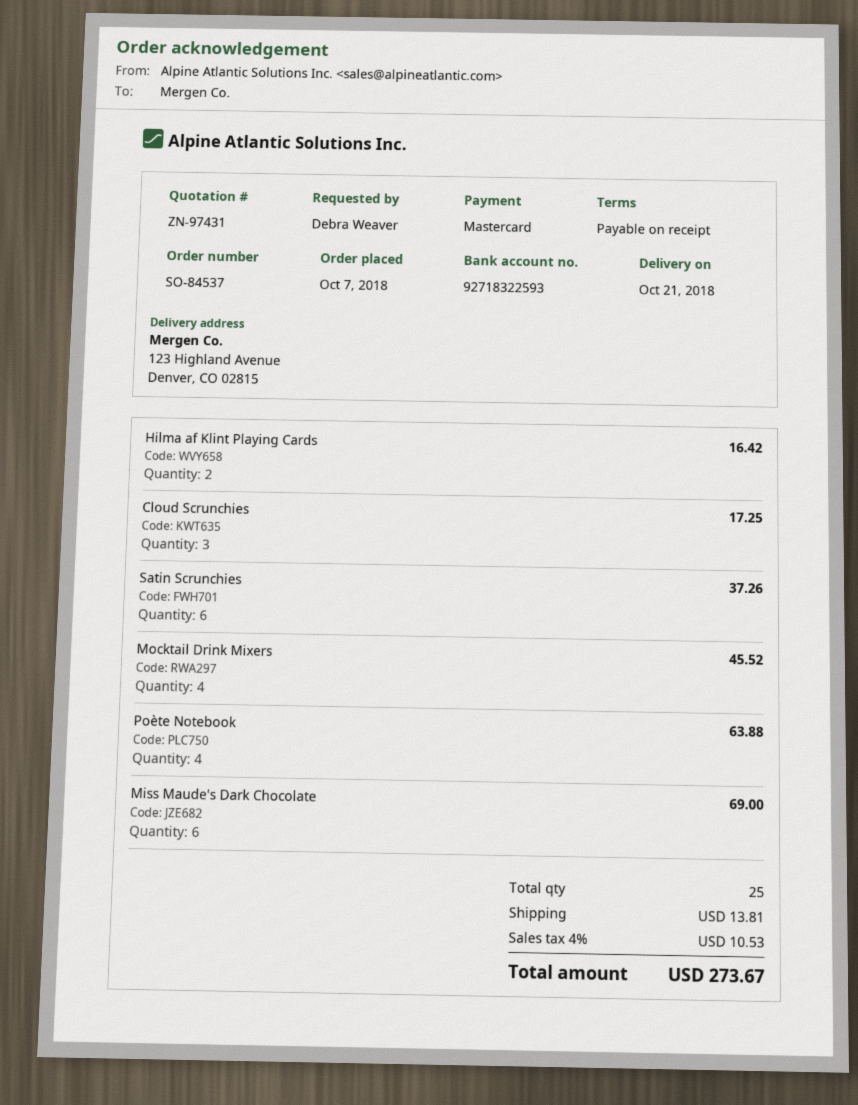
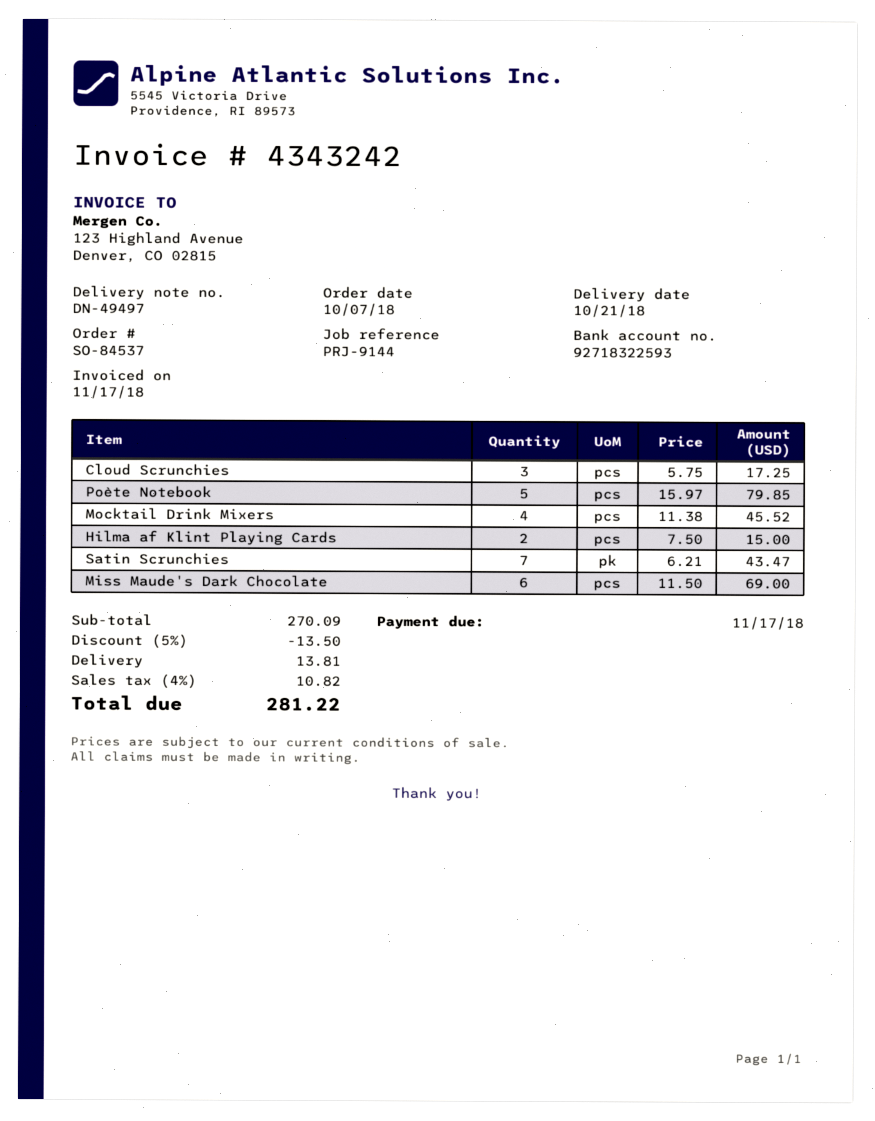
Hilma af Klint Playing Cards: 2 for 16.42 -> 2 for 15.00
Satin Scrunchies: 6 for 37.26 -> 7 for 43.47
Poète Notebook: 4 for 63.88 -> 5 for 79.85
discount: none -> 5% = 13.50
tax: 4% = 10.53 -> 4% = 10.82
total: 273.67 -> 281.22

